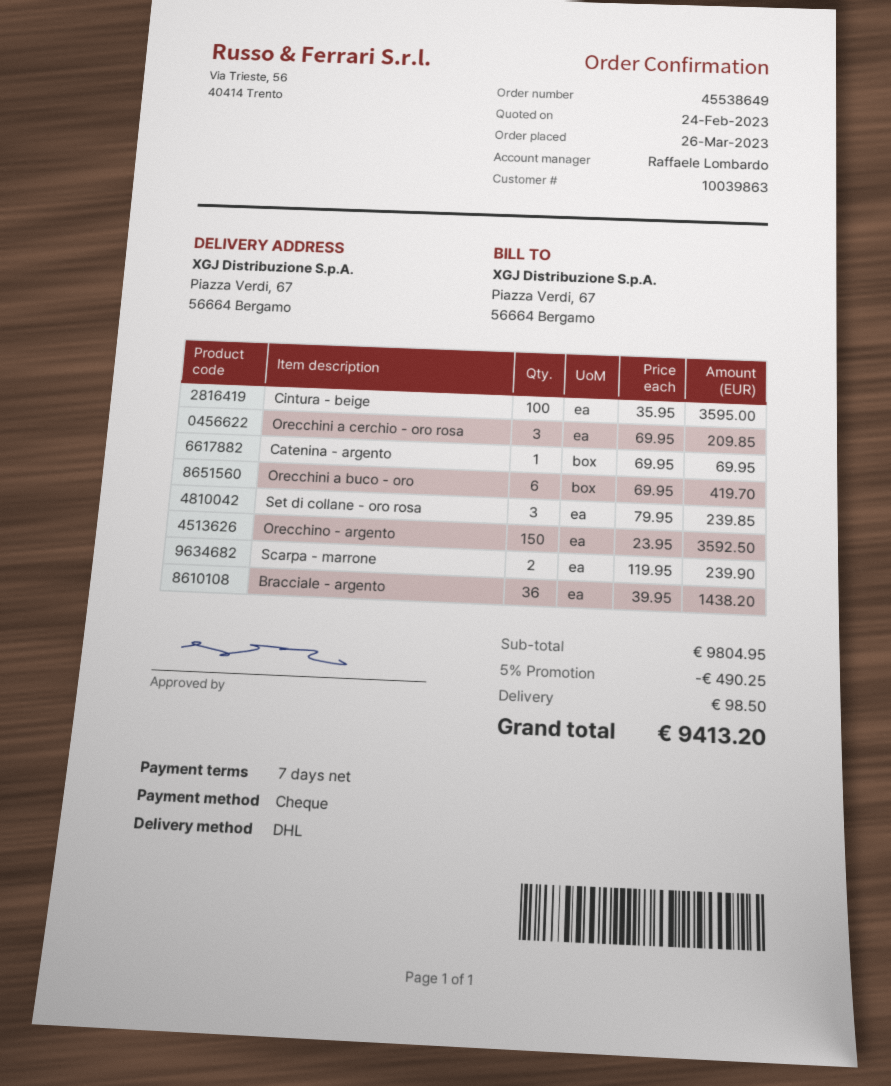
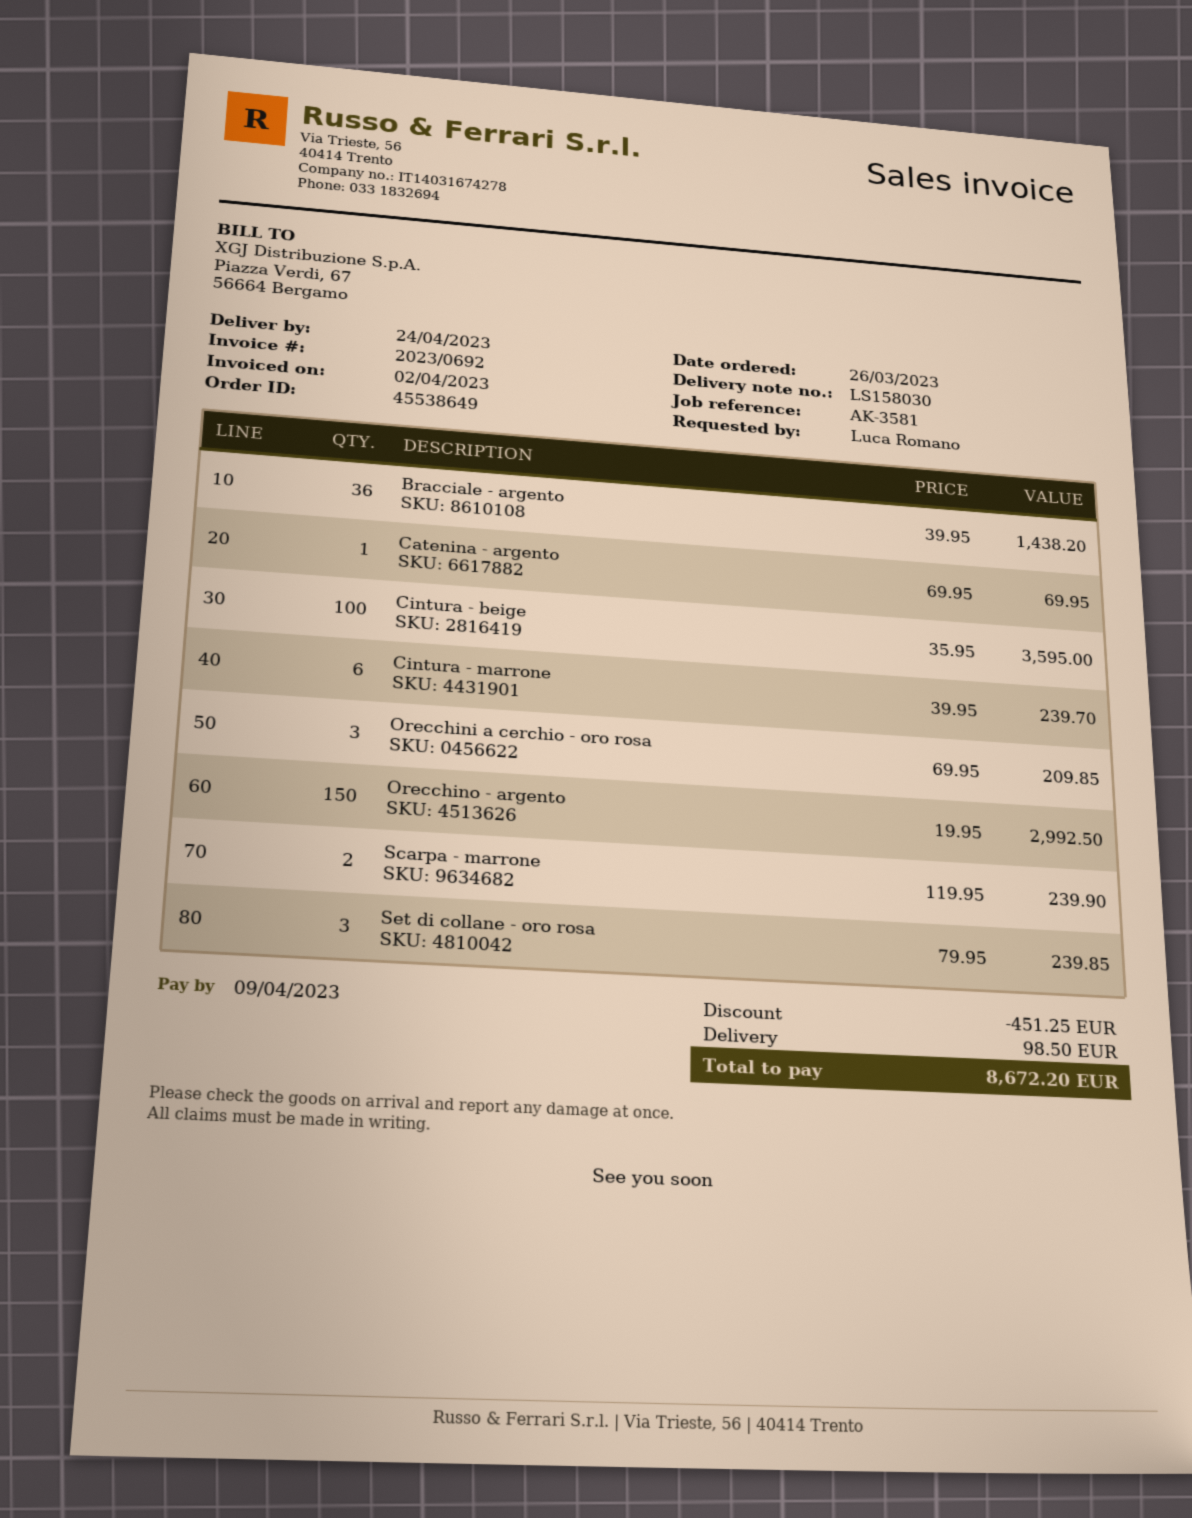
Orecchini a buco - oro: 6 x 69.95 = 419.70 -> none
Orecchino - argento: 150 x 23.95 = 3592.50 -> 150 x 19.95 = 2992.50
Cintura - marrone: none -> 6 x 39.95 = 239.70
discount: 490.25 -> 451.25
total: 9413.20 -> 8672.20

